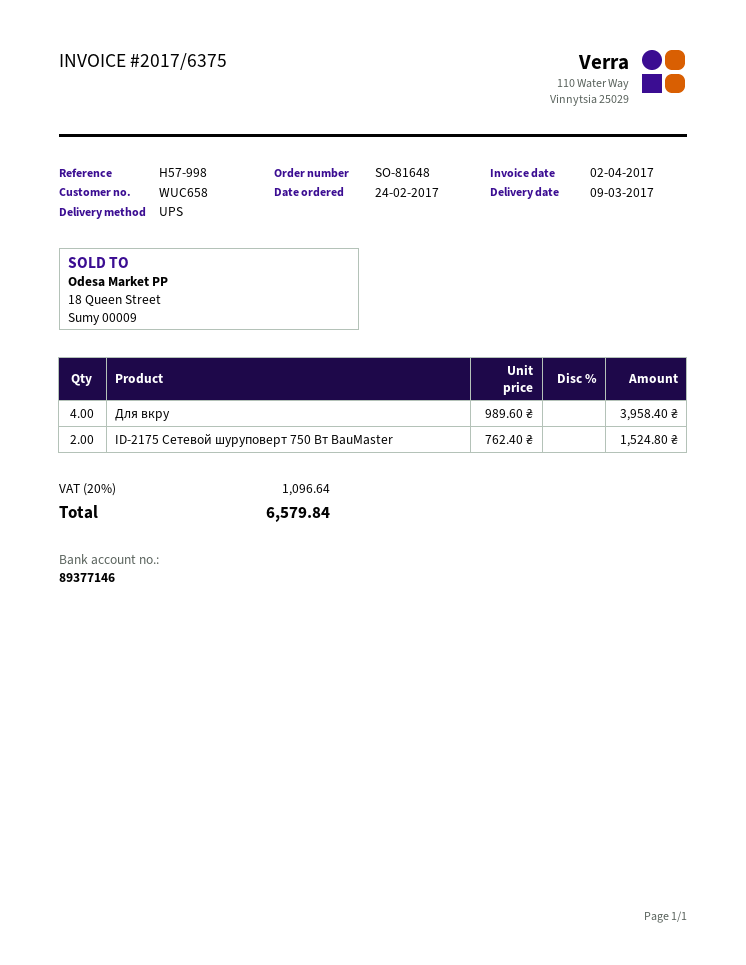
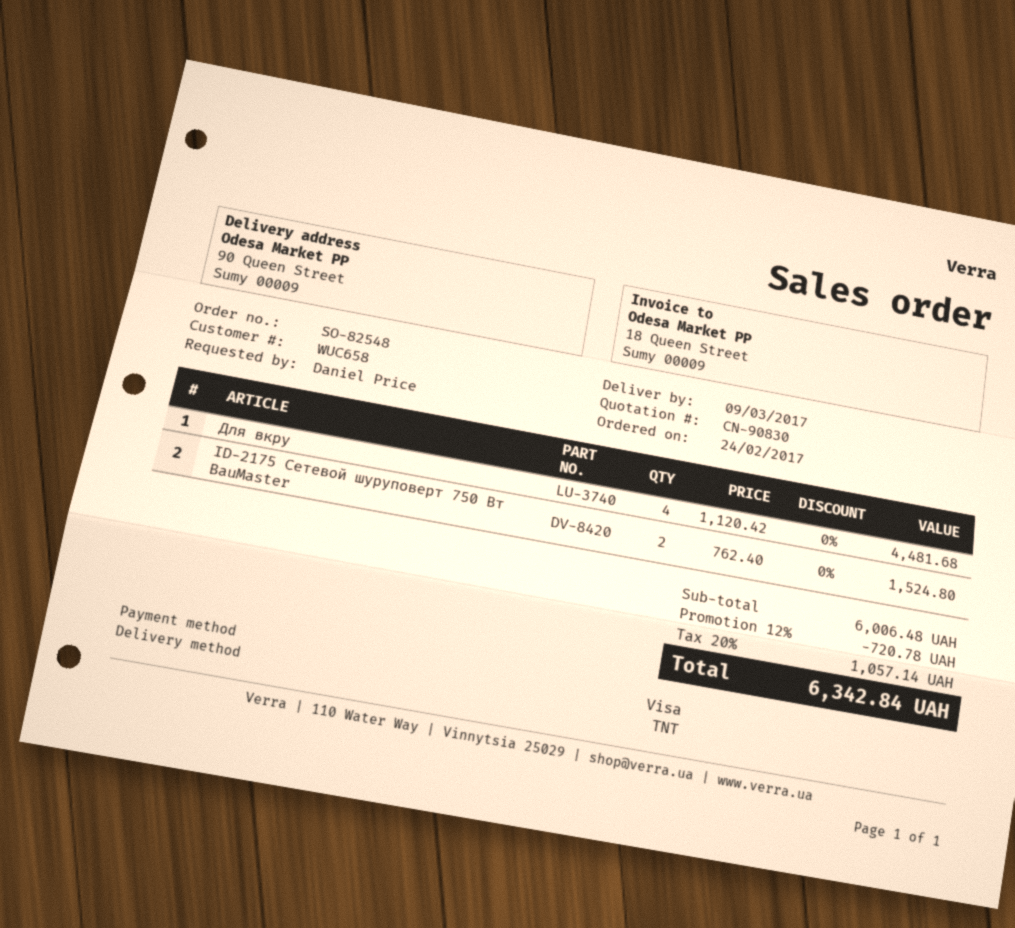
order number: SO-81648 -> SO-82548
shipping method: UPS -> TNT
Для вкру: 4 x 989.60 = 3958.40 -> 4 x 1120.42 = 4481.68
discount: none -> 12% = 720.78
tax: 20% = 1096.64 -> 20% = 1057.14
total: 6579.84 -> 6342.84

